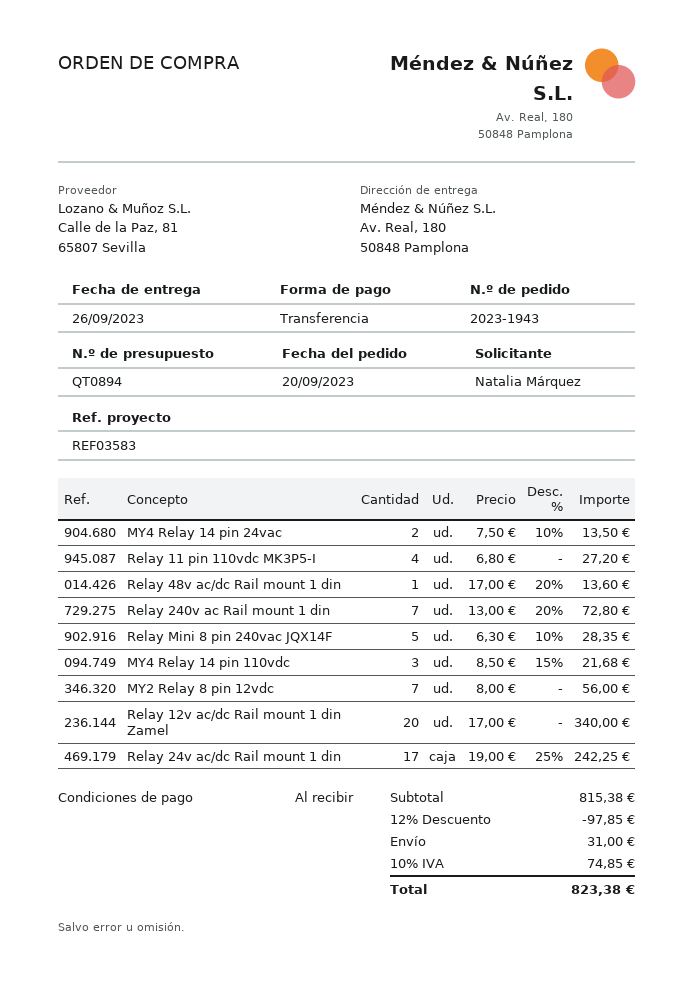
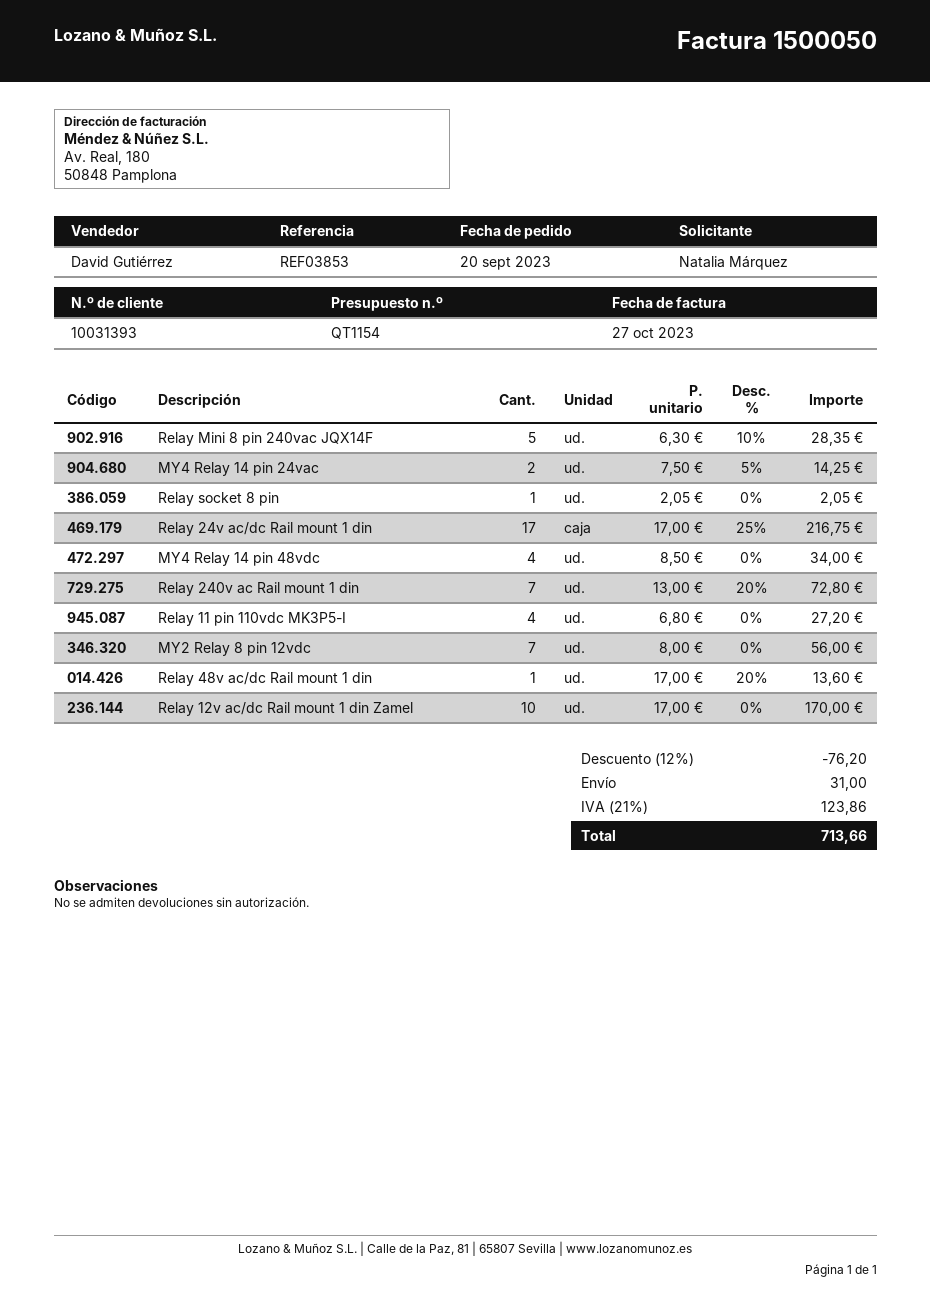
quote number: QT0894 -> QT1154
reference: REF03583 -> REF03853
MY4 Relay 14 pin 24vac: 2 x 7.50 - 10% = 13.50 -> 2 x 7.50 - 5% = 14.25
MY4 Relay 14 pin 110vdc: 3 x 8.50 - 15% = 21.68 -> none
Relay 12v ac/dc Rail mount 1 din Zamel: 20 x 17.00 = 340.00 -> 10 x 17.00 = 170.00
Relay 24v ac/dc Rail mount 1 din: 17 x 19.00 - 25% = 242.25 -> 17 x 17.00 - 25% = 216.75
Relay socket 8 pin: none -> 1 x 2.05 = 2.05
MY4 Relay 14 pin 48vdc: none -> 4 x 8.50 = 34.00
discount: 12% = 97.85 -> 12% = 76.20
tax: 10% = 74.85 -> 21% = 123.86
total: 823.38 -> 713.66

